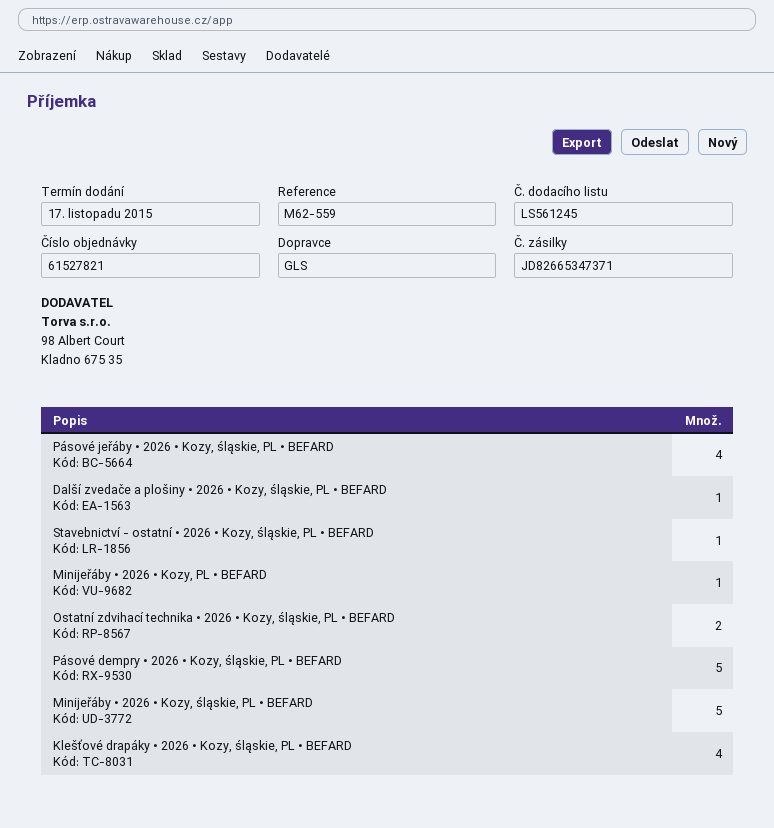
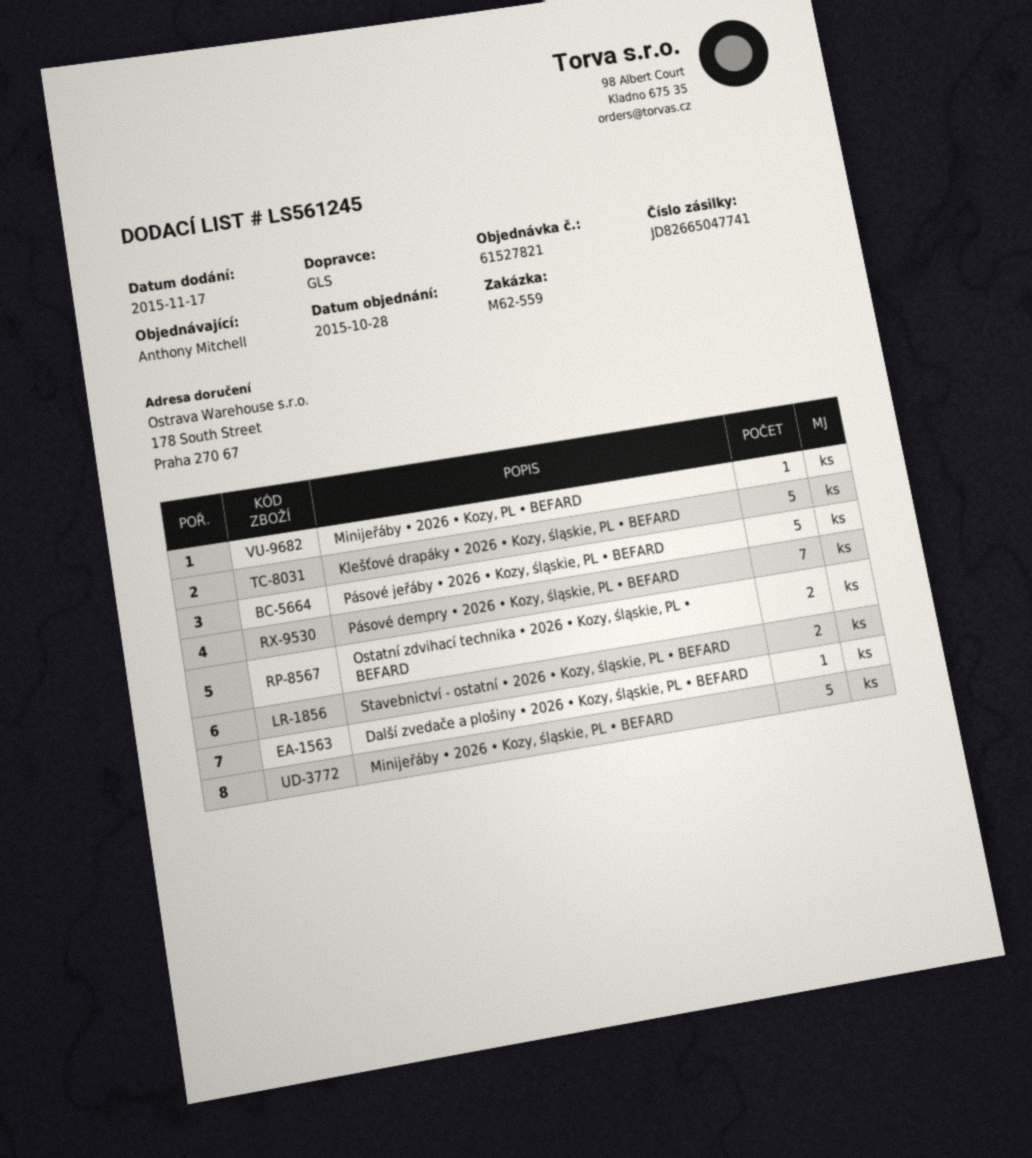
tracking number: JD82665347371 -> JD82665047741
Pásové jeřáby • 2026 • Kozy, śląskie, PL • BEFARD: 4 -> 5
Stavebnictví - ostatní • 2026 • Kozy, śląskie, PL • BEFARD: 1 -> 2
Pásové dempry • 2026 • Kozy, śląskie, PL • BEFARD: 5 -> 7
Klešťové drapáky • 2026 • Kozy, śląskie, PL • BEFARD: 4 -> 5

